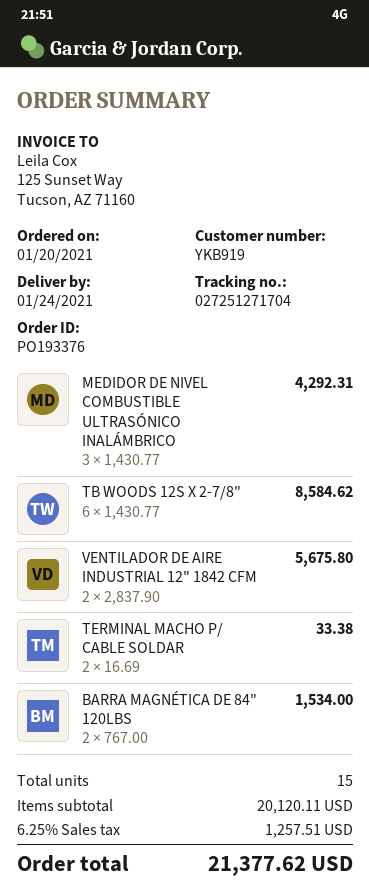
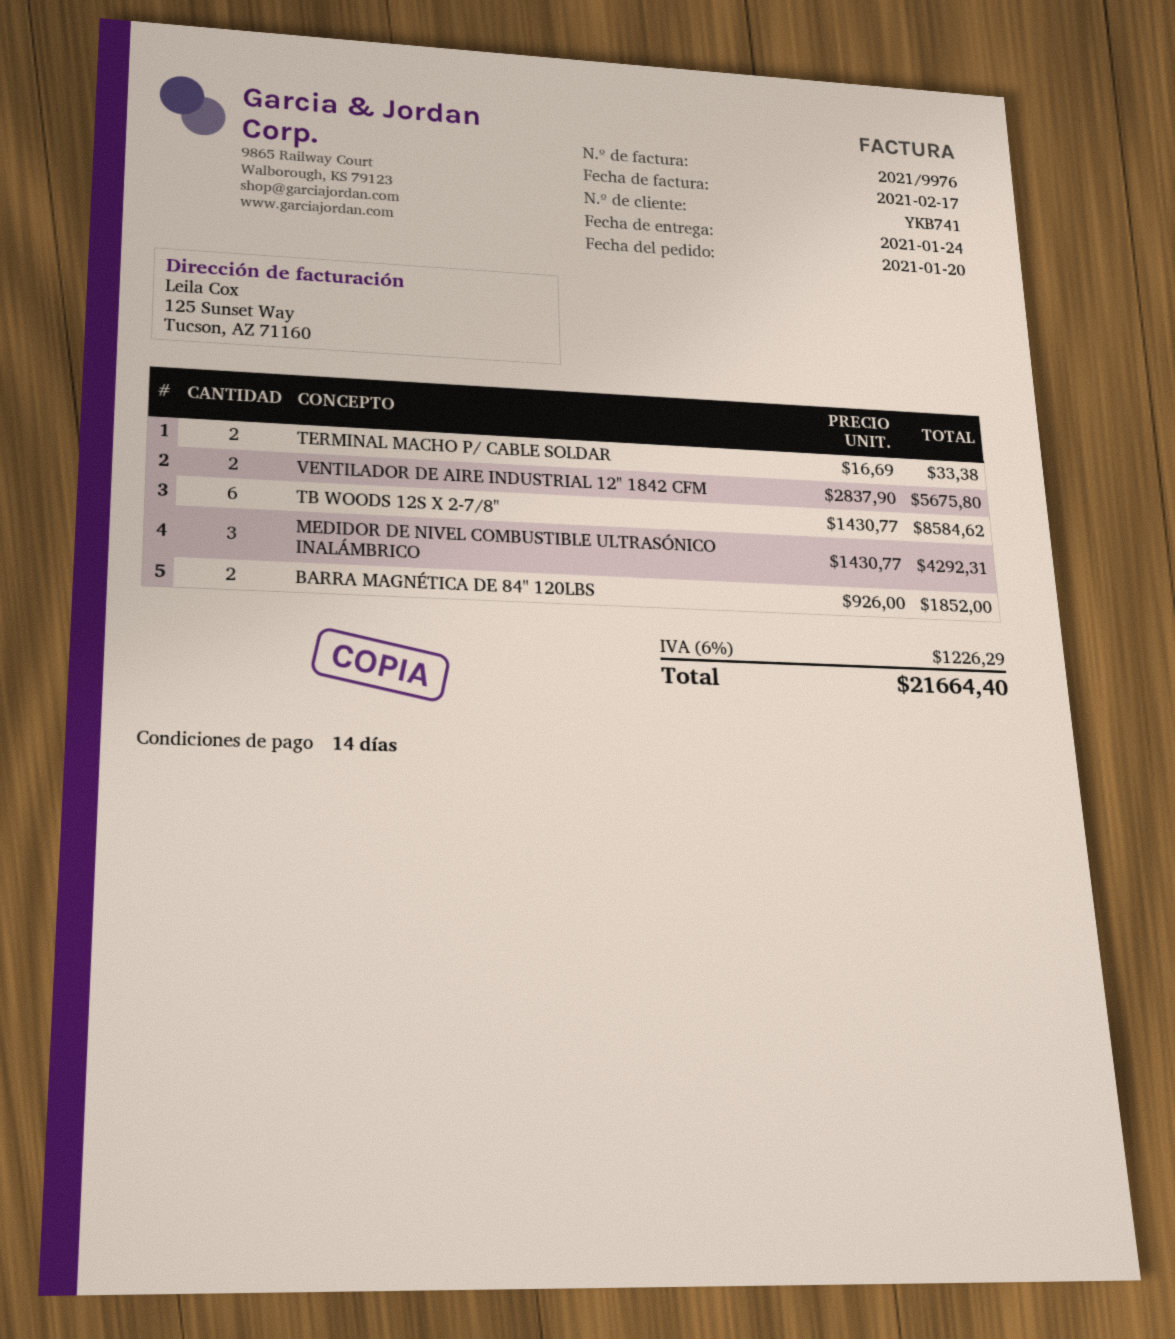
customer number: YKB919 -> YKB741
BARRA MAGNÉTICA DE 84" 120LBS: 2 x 767.00 = 1534.00 -> 2 x 926.00 = 1852.00
tax: 6.25% = 1257.51 -> 6% = 1226.29
total: 21377.62 -> 21664.40

